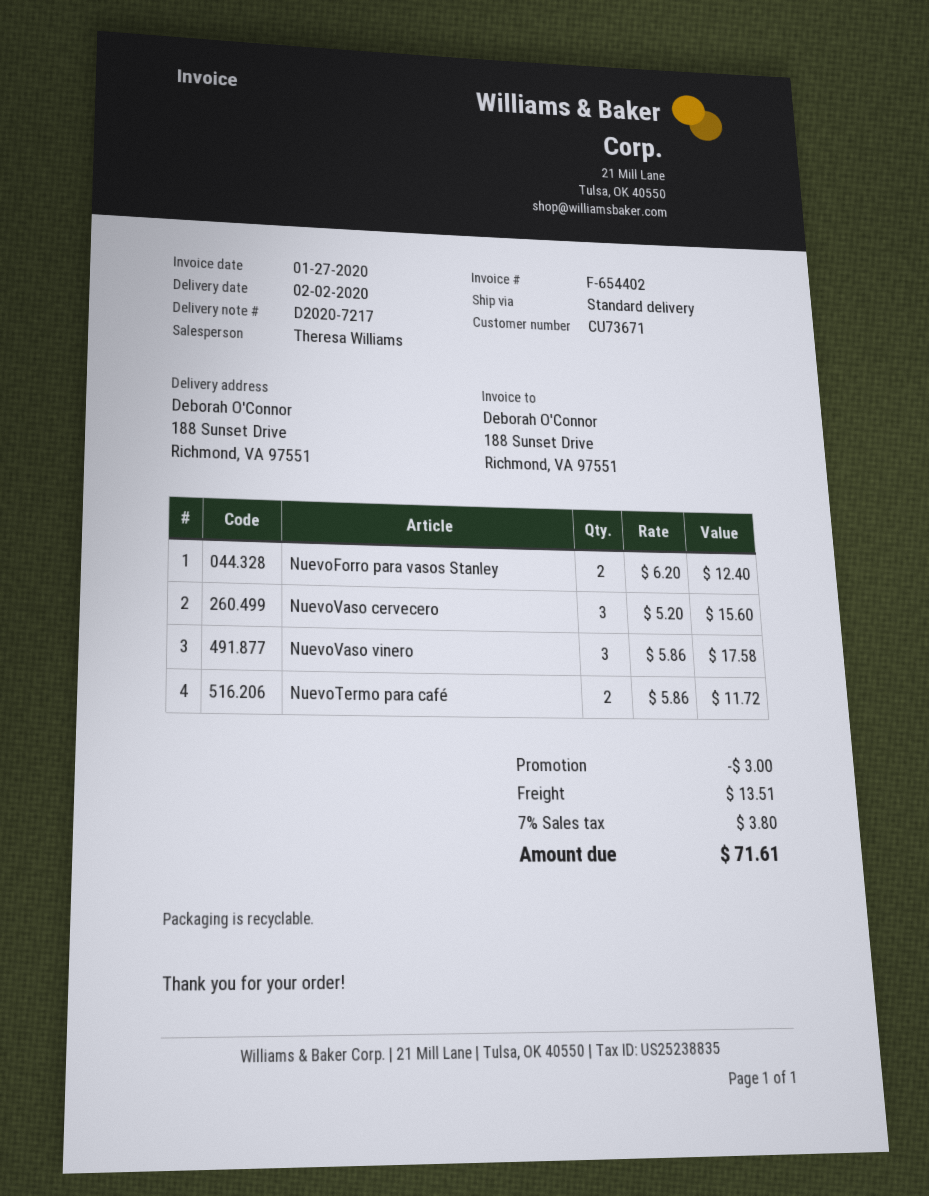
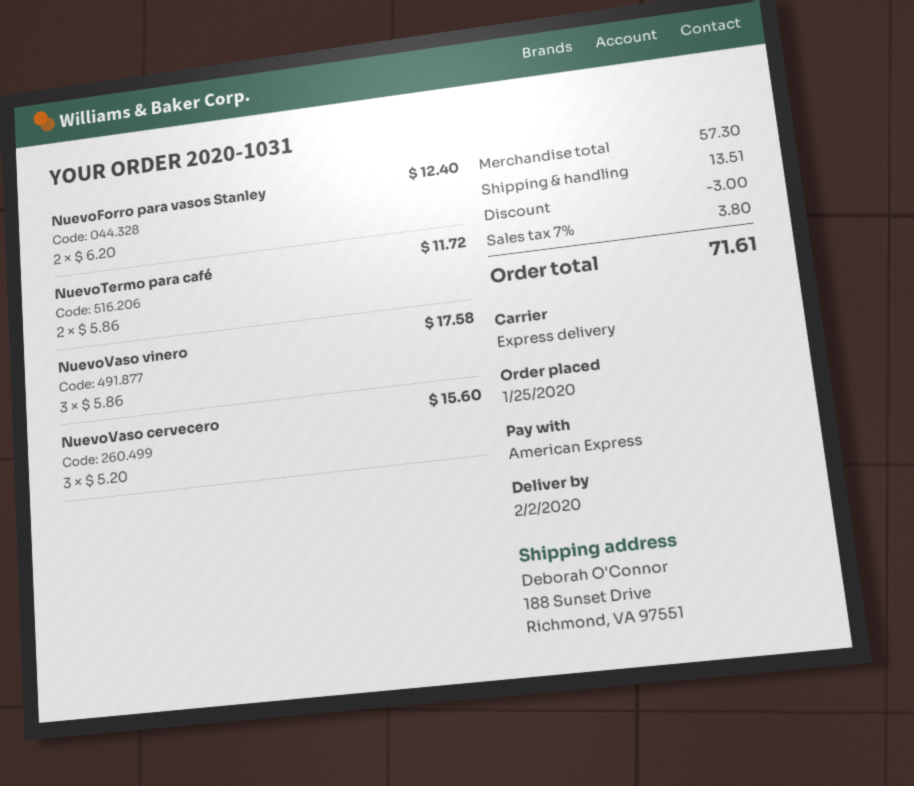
shipping method: standard -> express

